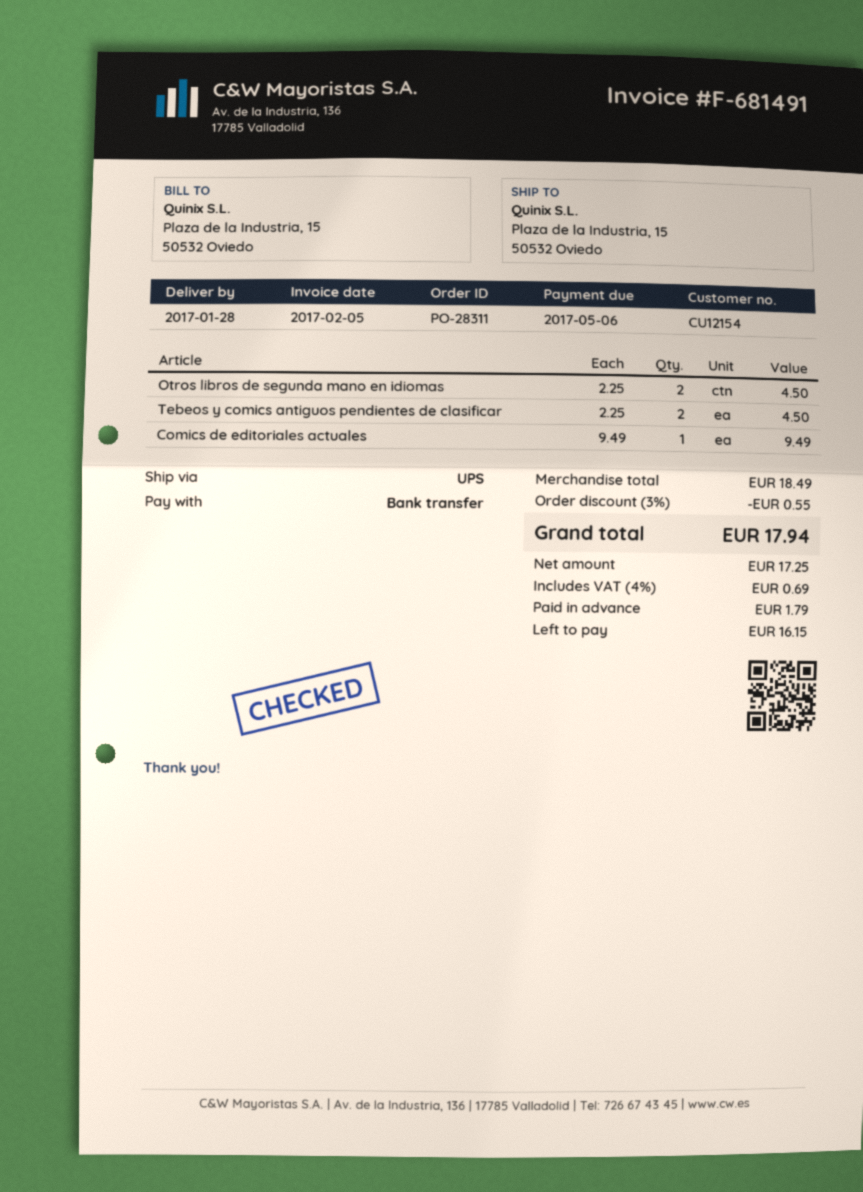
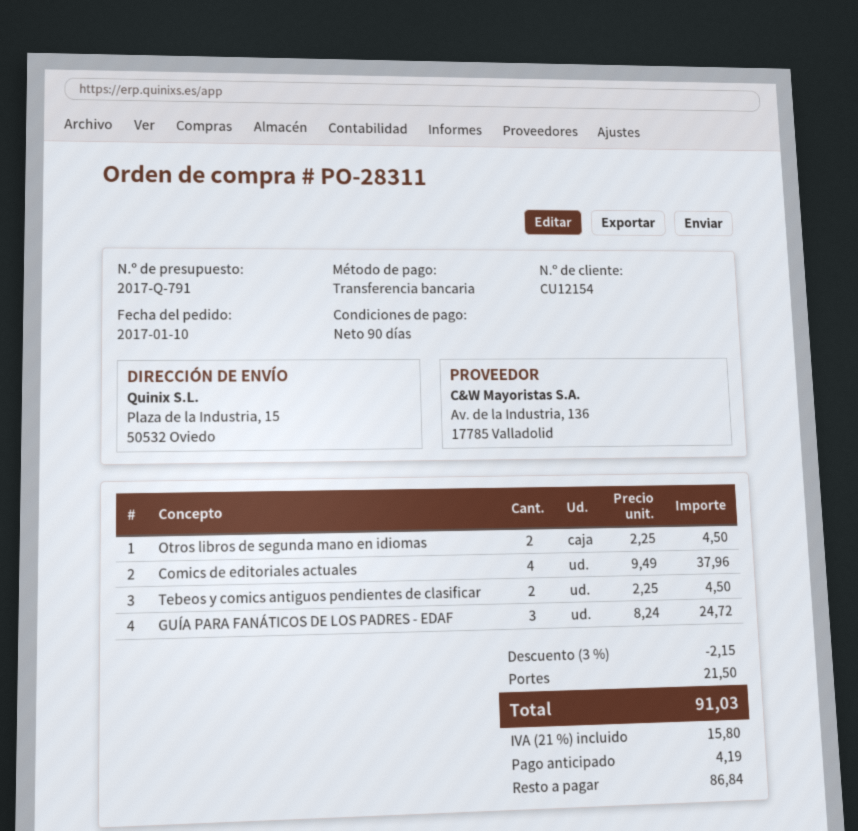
Comics de editoriales actuales: 1 x 9.49 = 9.49 -> 4 x 9.49 = 37.96
GUÍA PARA FANÁTICOS DE LOS PADRES - EDAF: none -> 3 x 8.24 = 24.72
discount: 3% = 0.55 -> 3% = 2.15
shipping: none -> 21.50
tax: 4% = 0.69 -> 21% = 15.80
total: 17.94 -> 91.03
deposit: 1.79 -> 4.19
balance: 16.15 -> 86.84

